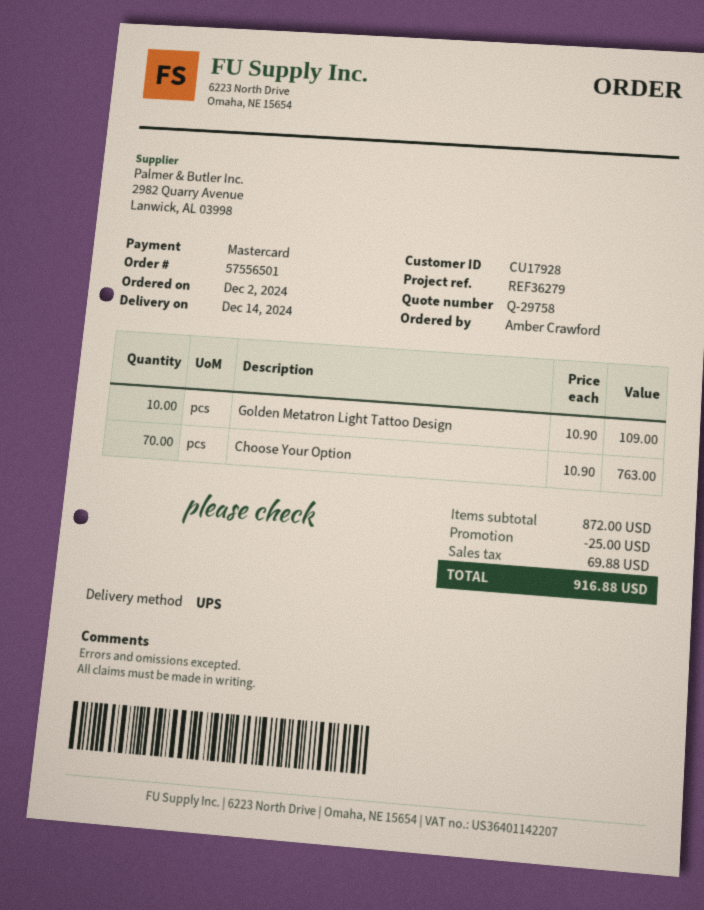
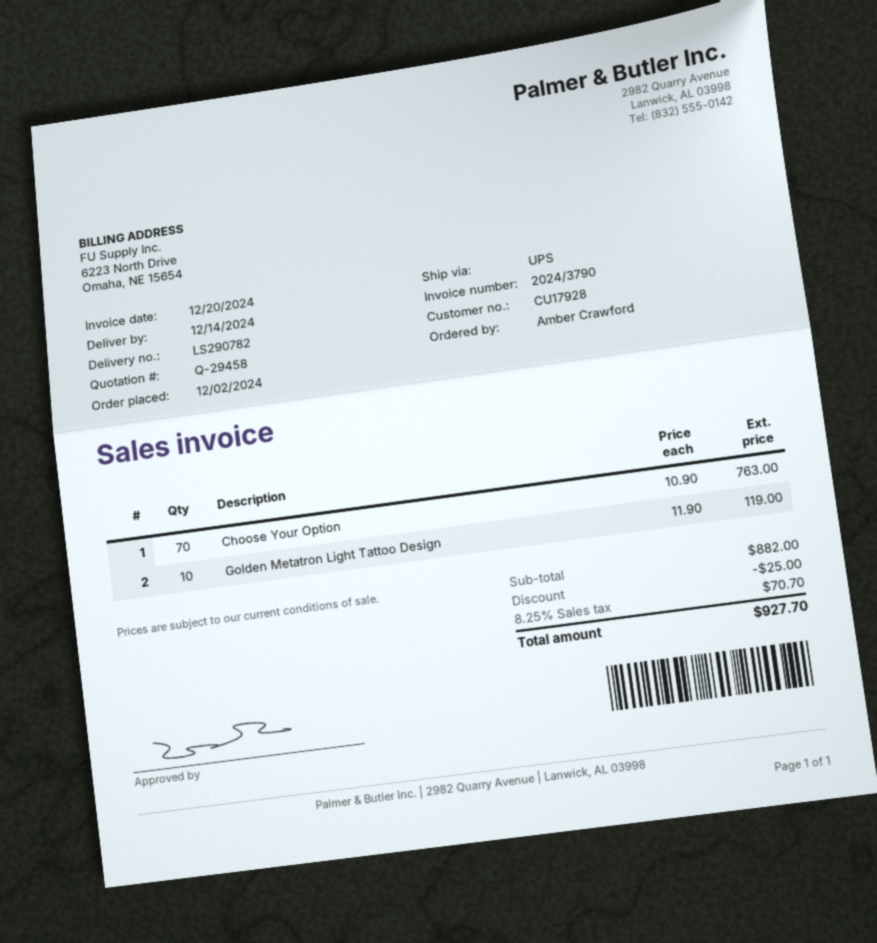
quote number: Q-29758 -> Q-29458
Golden Metatron Light Tattoo Design: 10 x 10.90 = 109.00 -> 10 x 11.90 = 119.00
subtotal: 872.00 -> 882.00
tax: 69.88 -> 70.70
total: 916.88 -> 927.70

